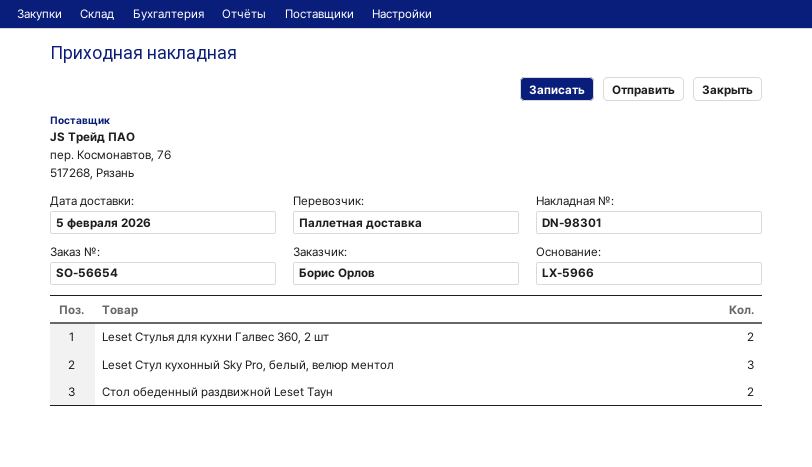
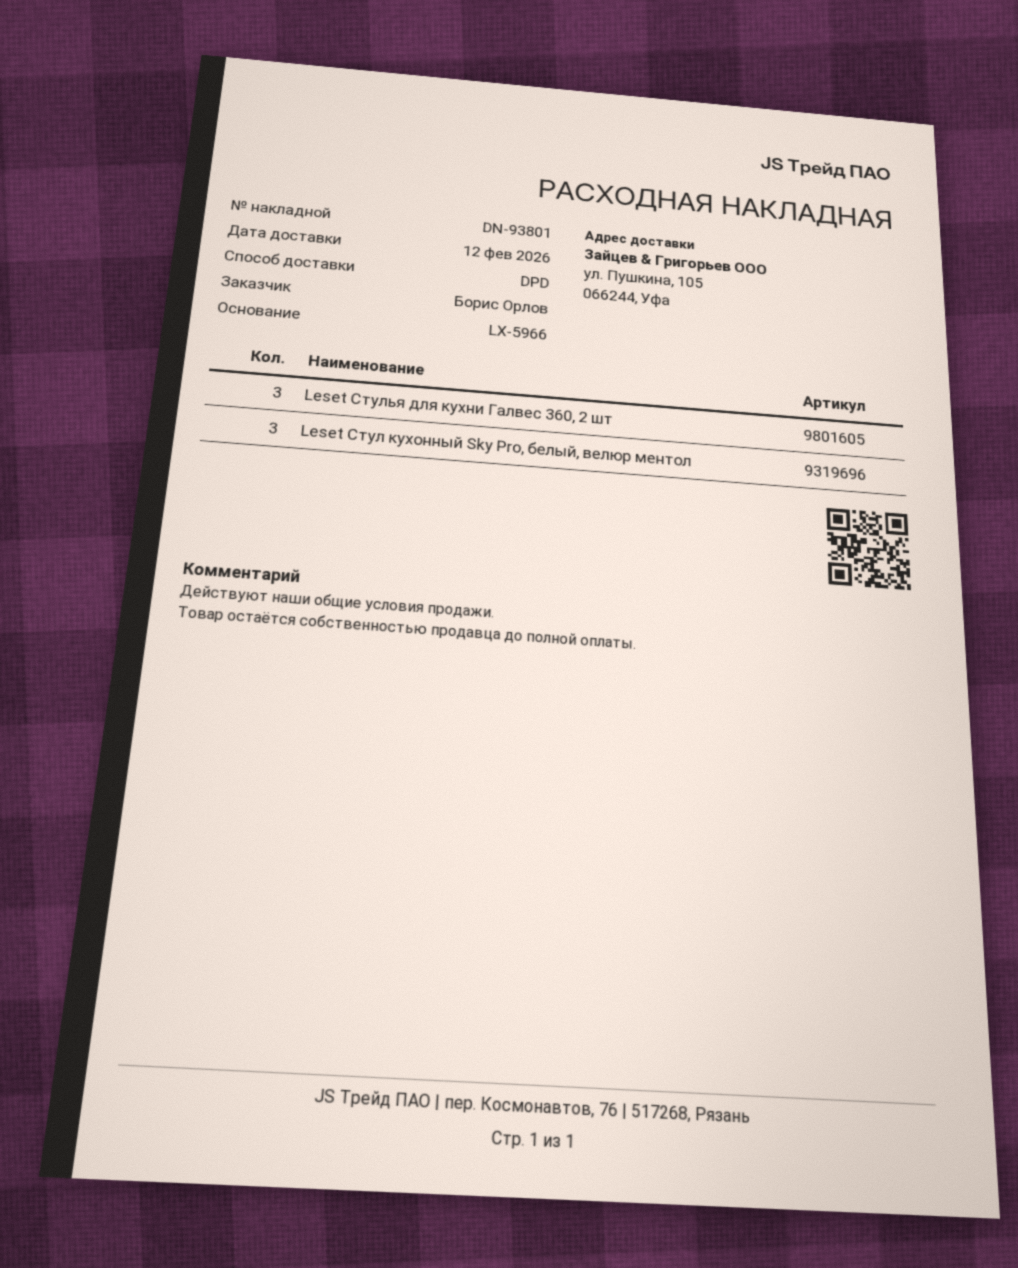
delivery note number: DN-98301 -> DN-93801
delivery date: 2026-02-05 -> 2026-02-12
shipping method: pallet freight -> DPD
Leset Стулья для кухни Галвес 360, 2 шт: 2 -> 3
Стол обеденный раздвижной Leset Таун: 2 -> none

